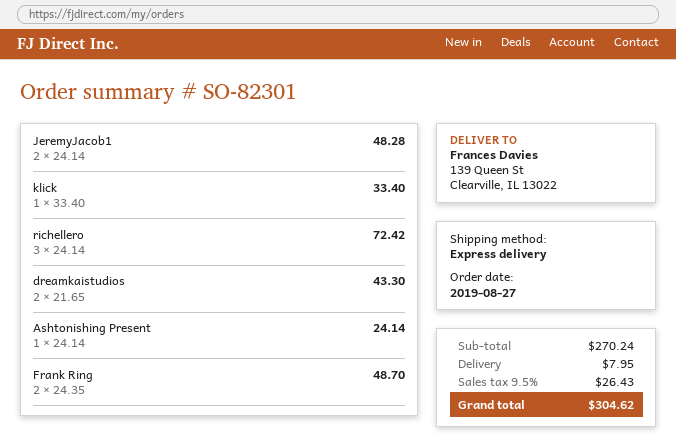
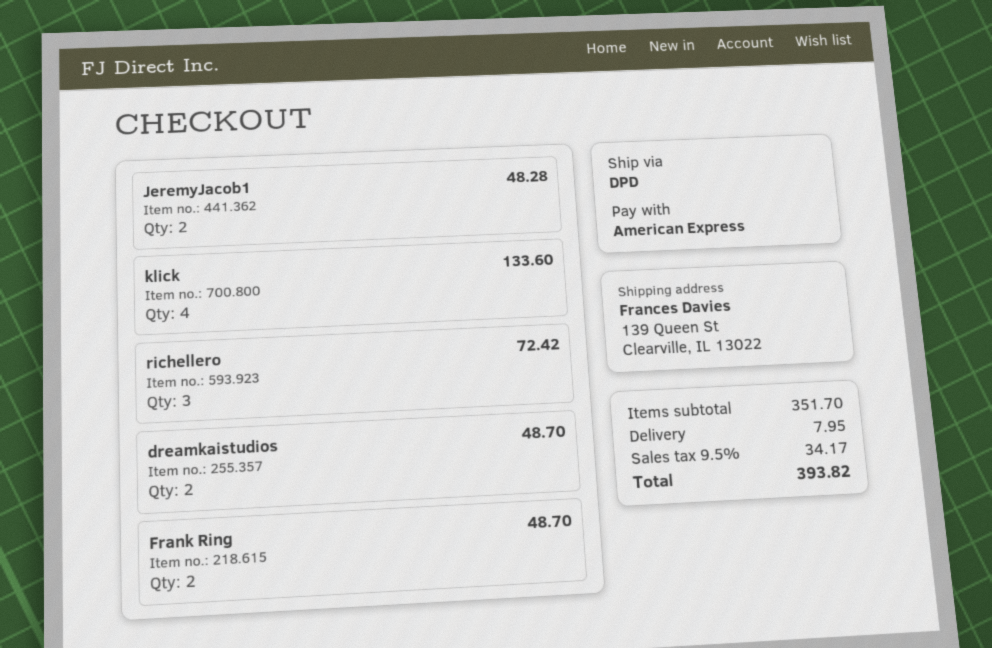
shipping method: express -> DPD
klick: 1 for 33.40 -> 4 for 133.60
dreamkaistudios: 2 for 43.30 -> 2 for 48.70
Ashtonishing Present: 1 for 24.14 -> none
subtotal: 270.24 -> 351.70
tax: 9.5% = 26.43 -> 9.5% = 34.17
total: 304.62 -> 393.82

